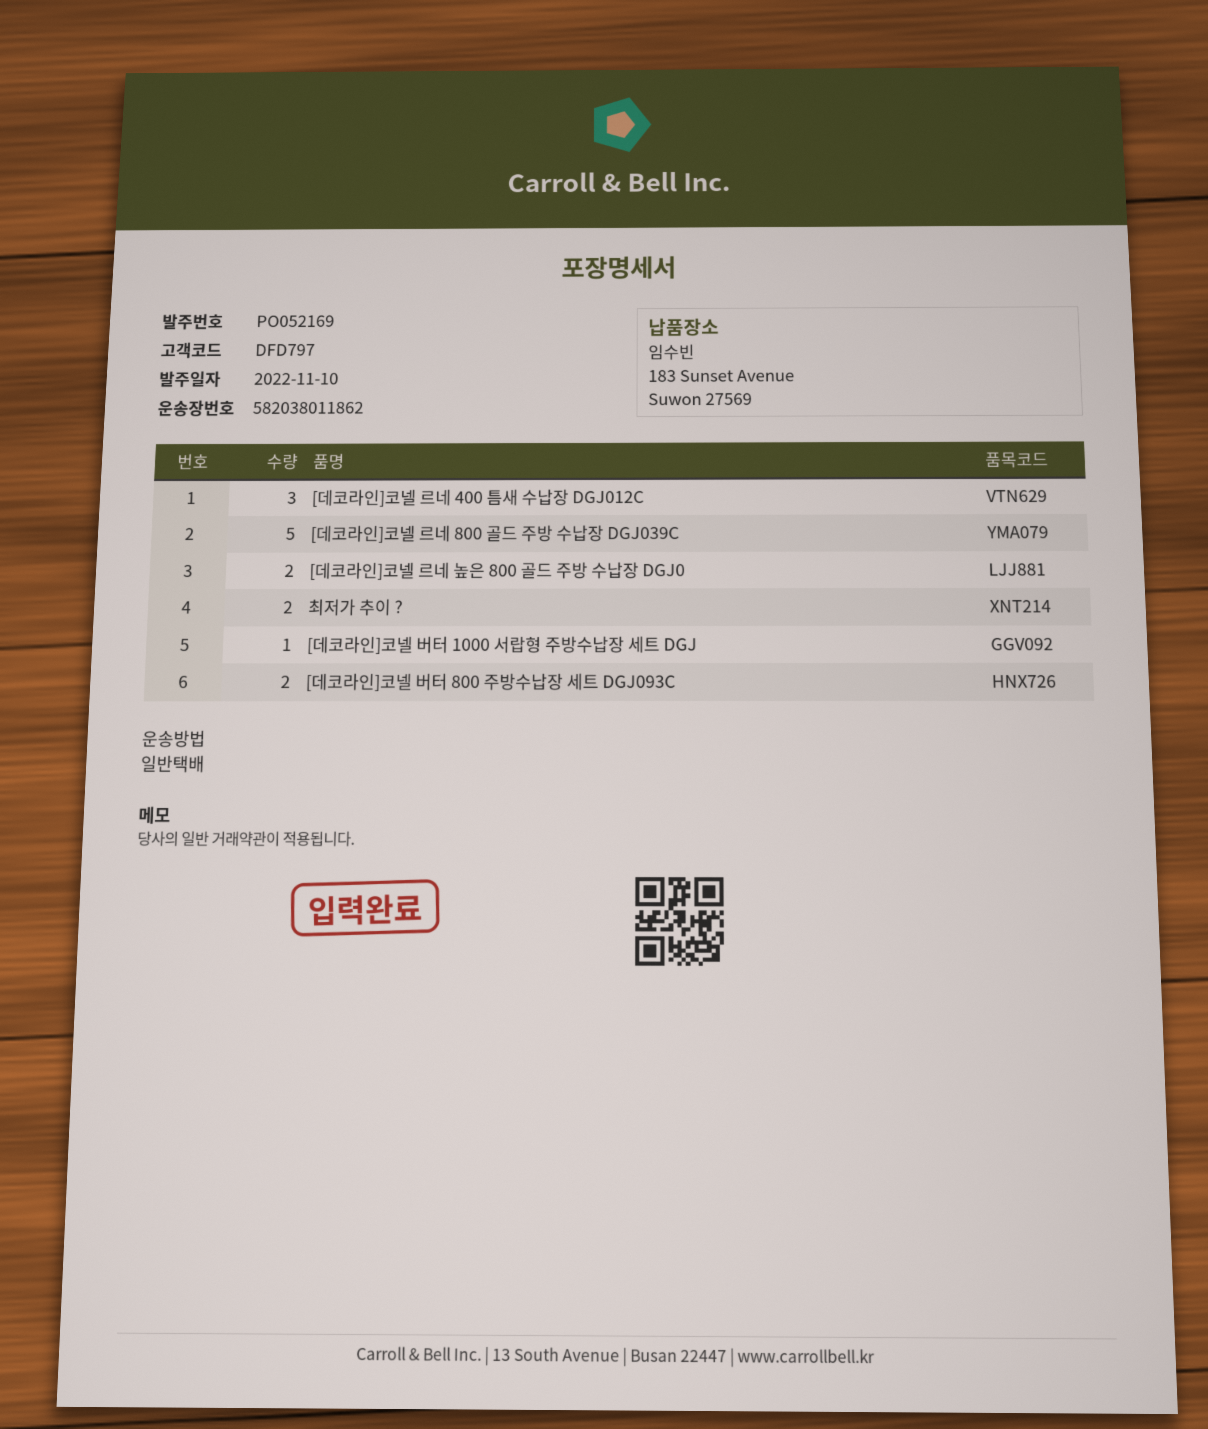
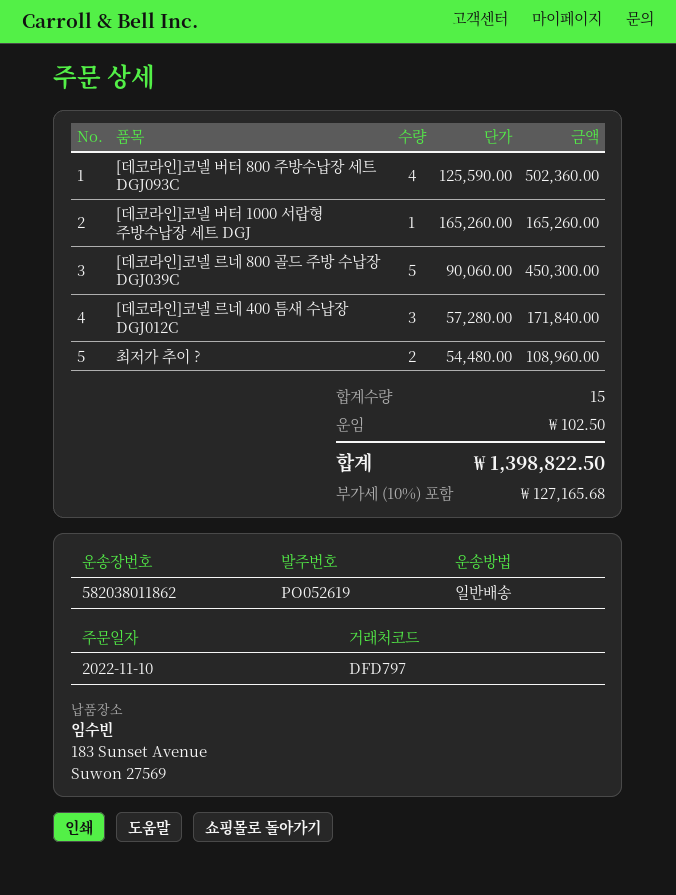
order number: PO052169 -> PO052619
[데코라인]코넬 르네 높은 800 골드 주방 수납장 DGJ0: 2 -> none
[데코라인]코넬 버터 800 주방수납장 세트 DGJ093C: 2 -> 4

